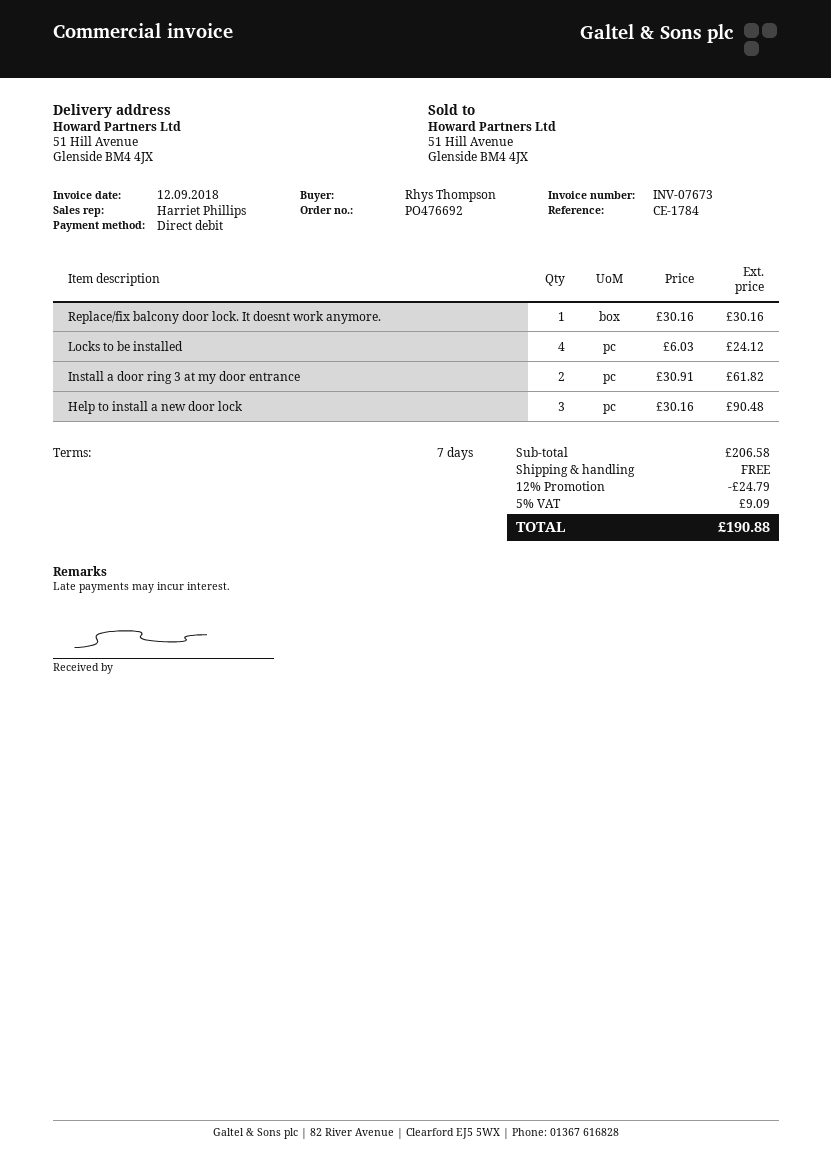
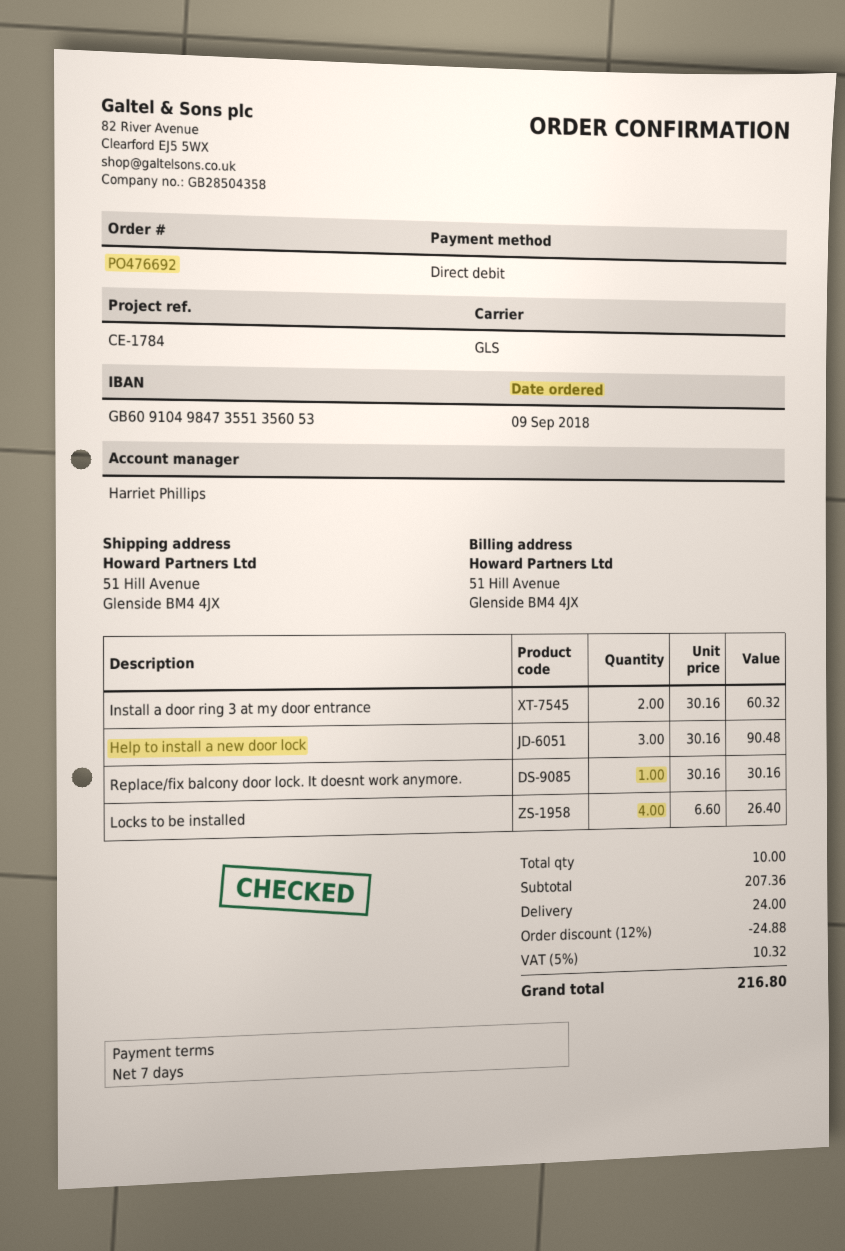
Locks to be installed: 4 x 6.03 = 24.12 -> 4 x 6.60 = 26.40
Install a door ring 3 at my door entrance: 2 x 30.91 = 61.82 -> 2 x 30.16 = 60.32
subtotal: 206.58 -> 207.36
discount: 12% = 24.79 -> 12% = 24.88
shipping: 0.00 -> 24.00
tax: 5% = 9.09 -> 5% = 10.32
total: 190.88 -> 216.80

